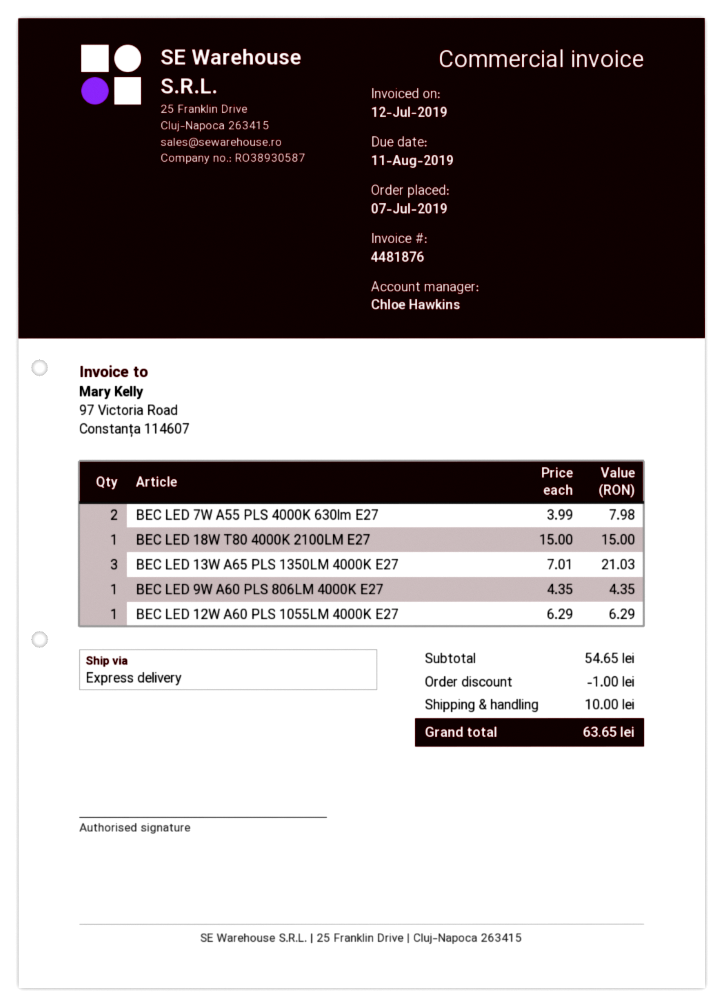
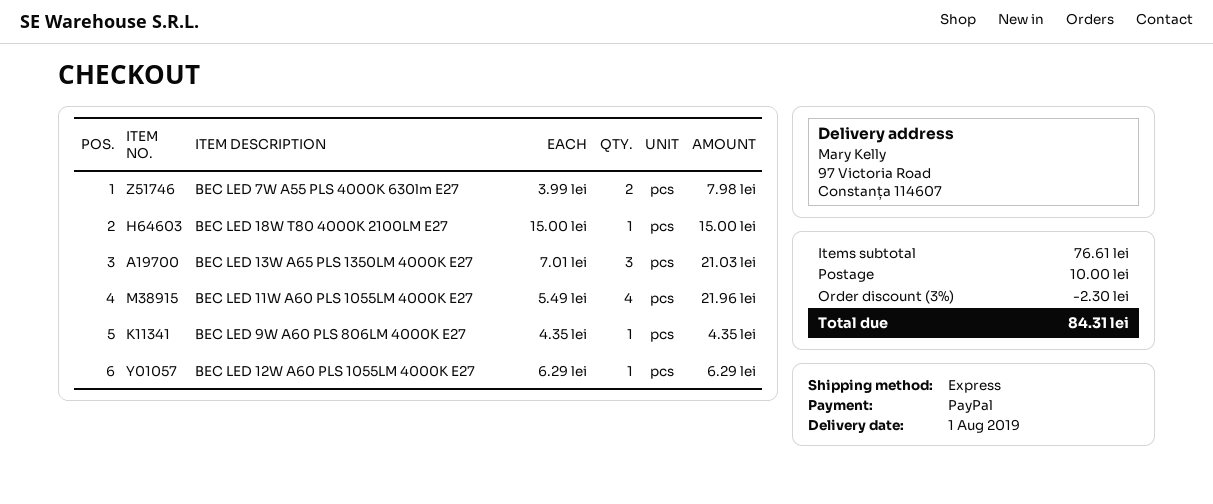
BEC LED 11W A60 PLS 1055LM 4000K E27: none -> 4 x 5.49 = 21.96
subtotal: 54.65 -> 76.61
discount: 1.00 -> 2.30
total: 63.65 -> 84.31

